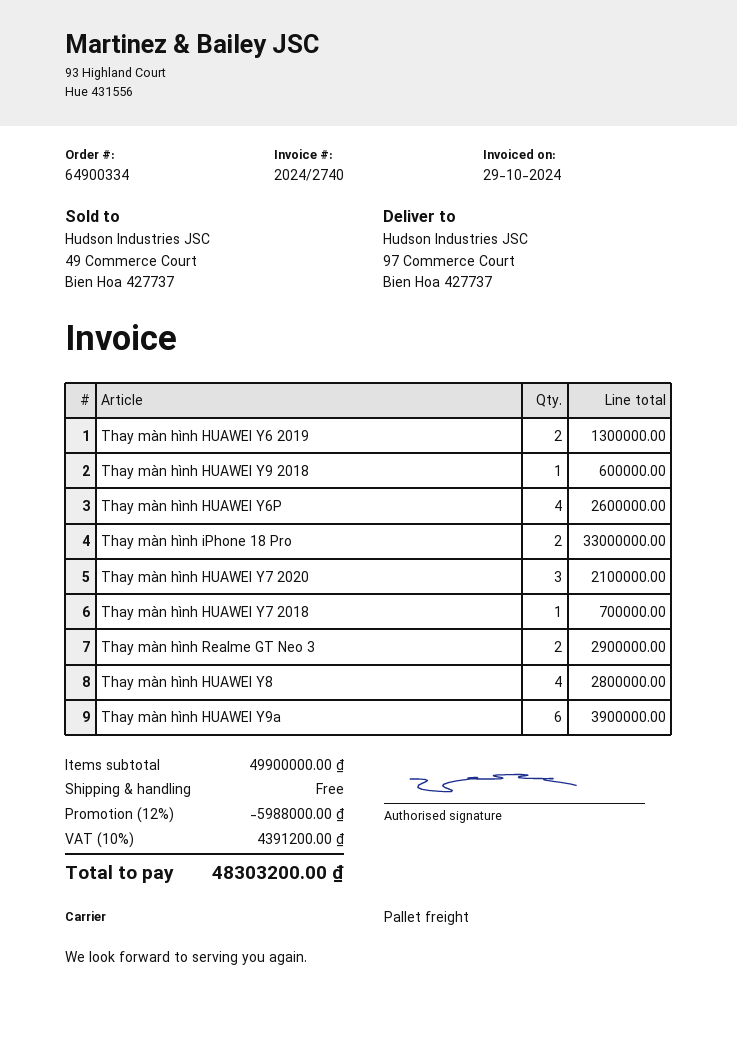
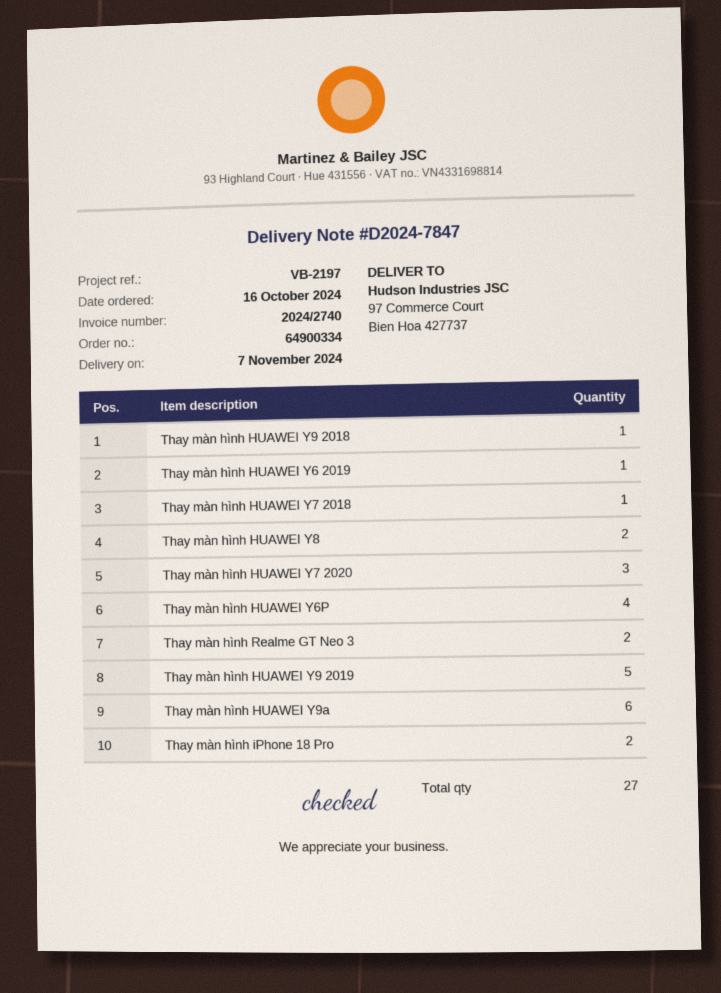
Thay màn hình HUAWEI Y6 2019: 2 -> 1
Thay màn hình HUAWEI Y8: 4 -> 2
Thay màn hình HUAWEI Y9 2019: none -> 5

